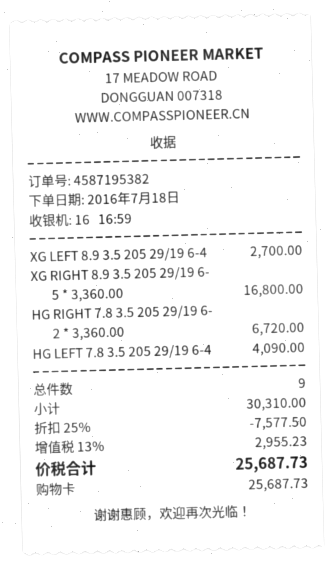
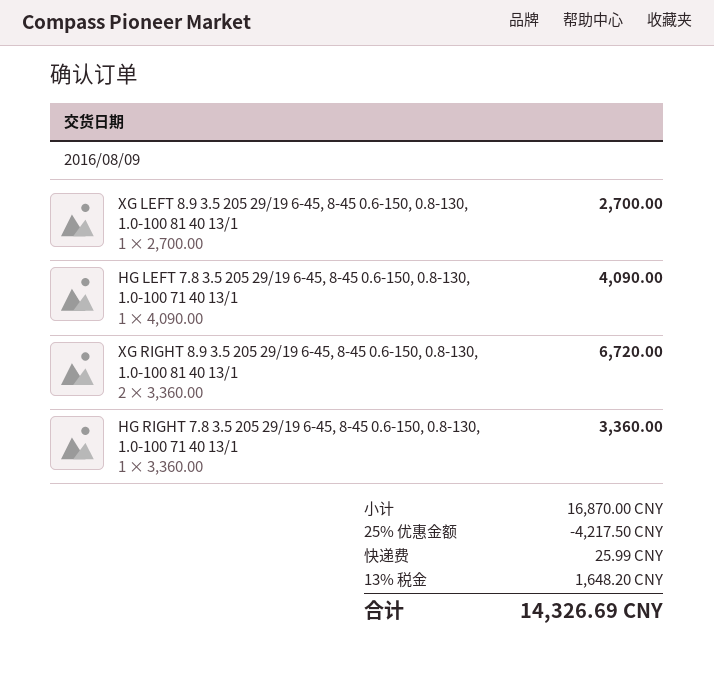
XG RIGHT 8.9 3.5 205 29/19 6-: 5 x 3360.00 = 16800.00 -> 2 x 3360.00 = 6720.00
HG RIGHT 7.8 3.5 205 29/19 6-: 2 x 3360.00 = 6720.00 -> 1 x 3360.00 = 3360.00
subtotal: 30310.00 -> 16870.00
discount: 25% = 7577.50 -> 25% = 4217.50
shipping: none -> 25.99
tax: 13% = 2955.23 -> 13% = 1648.20
total: 25687.73 -> 14326.69

